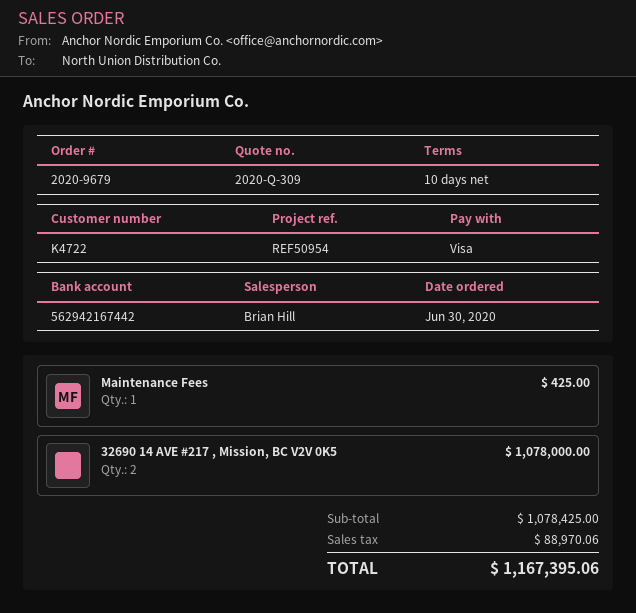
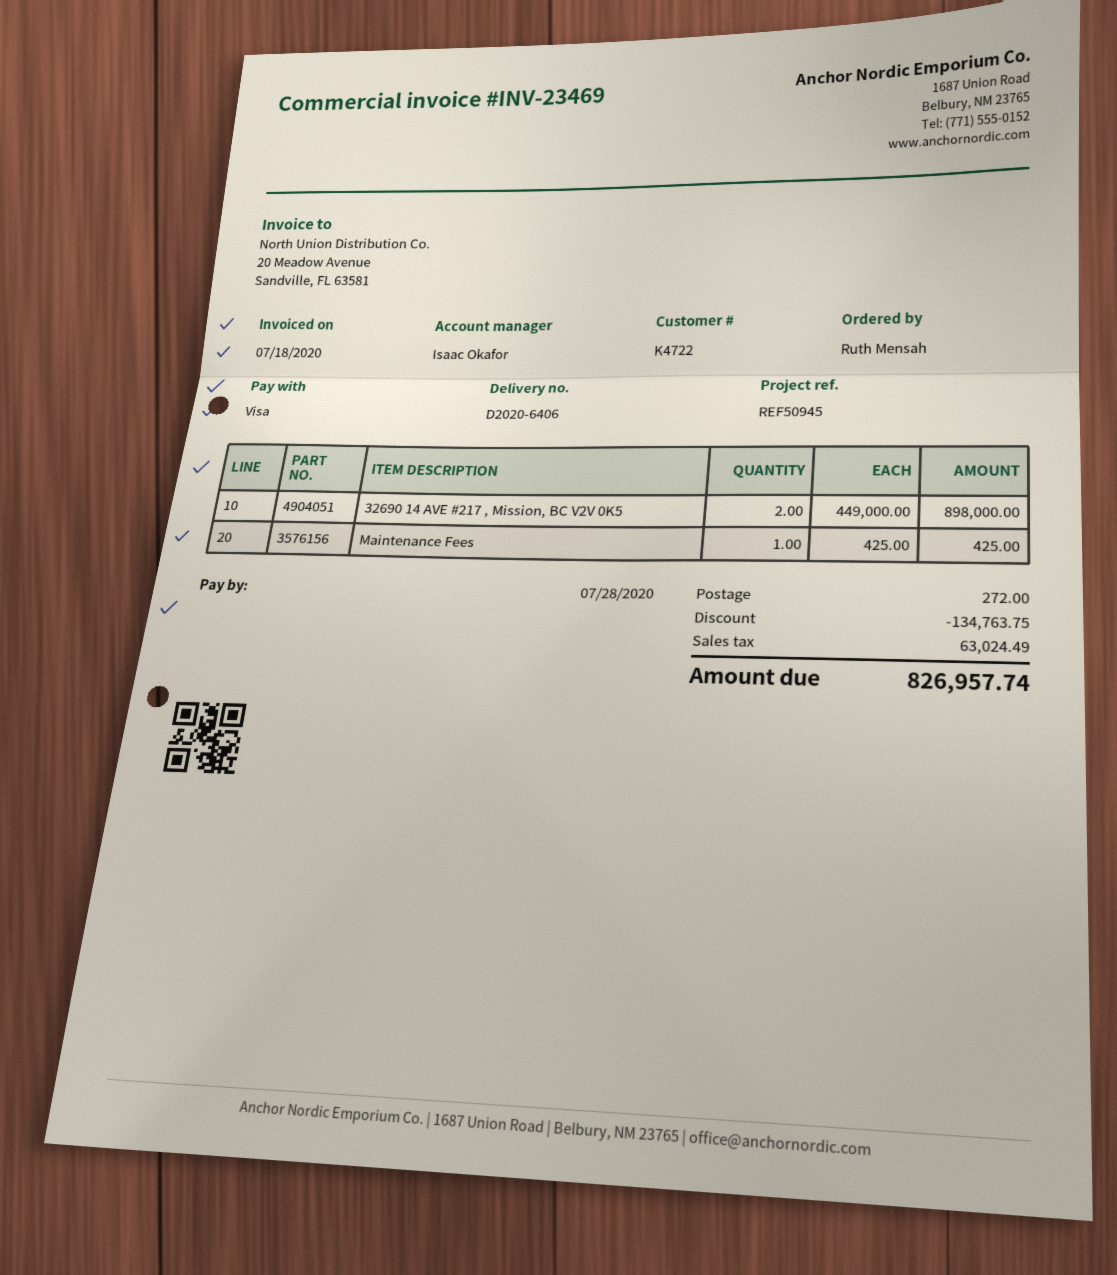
reference: REF50954 -> REF50945
sales rep: Brian Hill -> Isaac Okafor
32690 14 AVE #217 , Mission, BC V2V 0K5: 2 for 1078000.00 -> 2 for 898000.00
discount: none -> 134763.75
shipping: none -> 272.00
tax: 88970.06 -> 63024.49
total: 1167395.06 -> 826957.74

